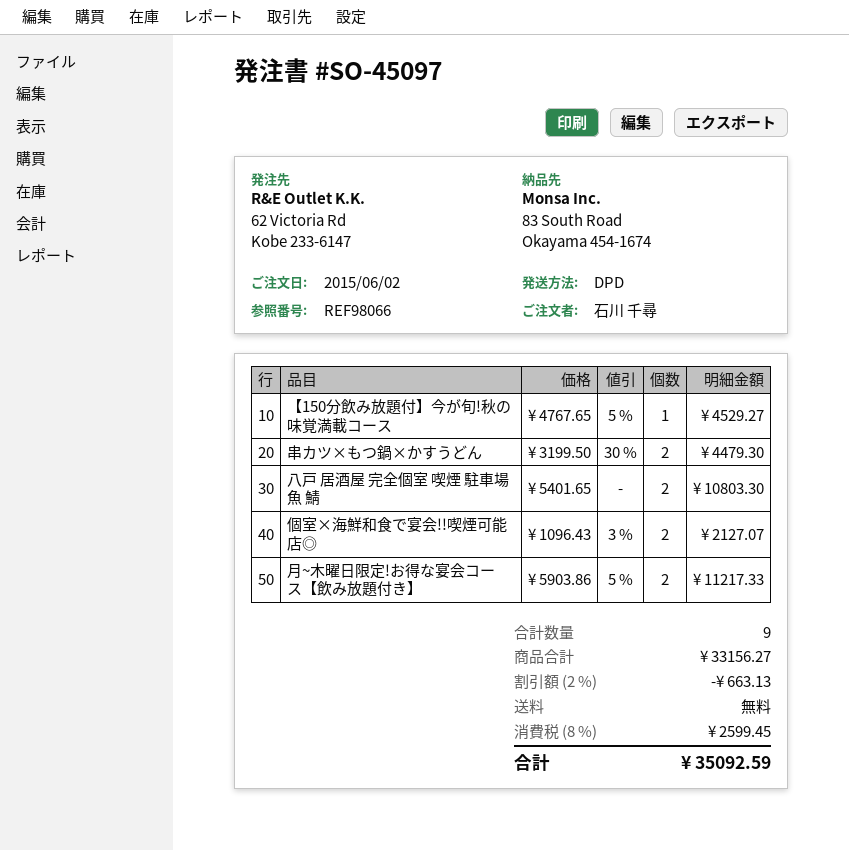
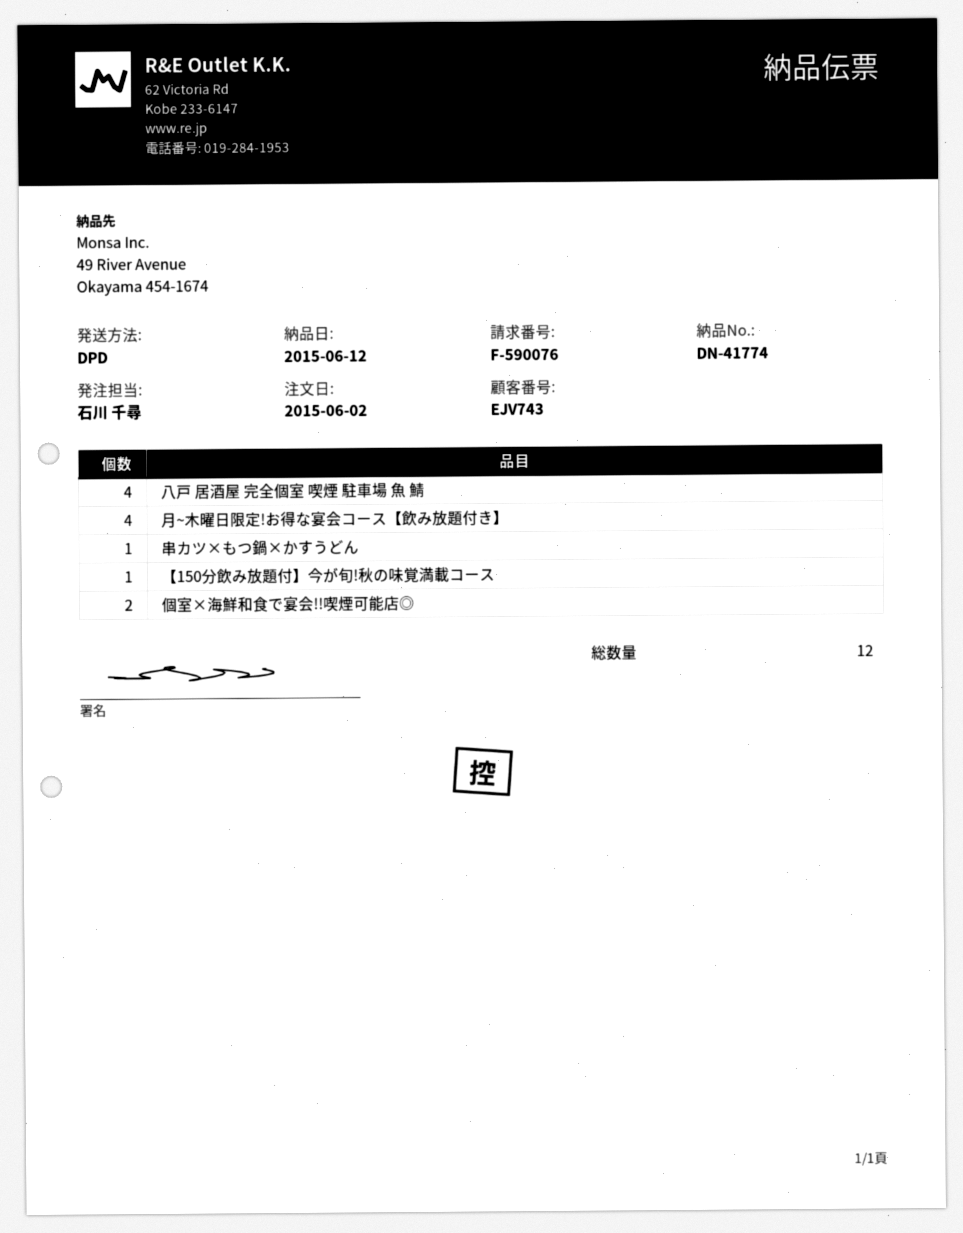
ship to: 83 South Road, Okayama 454-1674 -> 49 River Avenue, Okayama 454-1674
串カツ×もつ鍋×かすうどん: 2 -> 1
八戸 居酒屋 完全個室 喫煙 駐車場 魚 鯖: 2 -> 4
月~木曜日限定!お得な宴会コース【飲み放題付き】: 2 -> 4
total quantity: 9 -> 12

